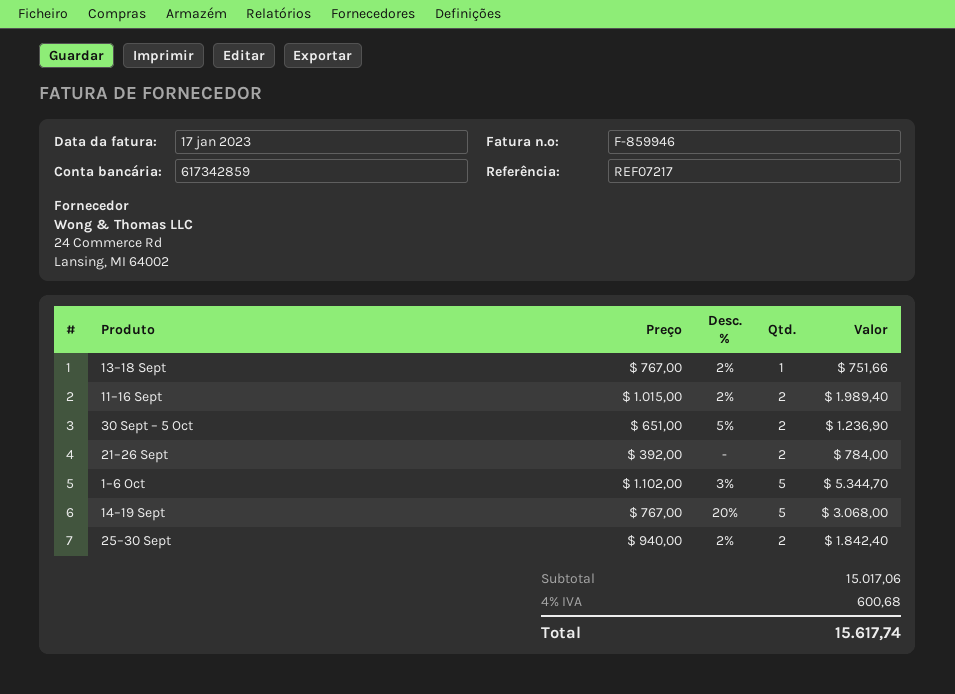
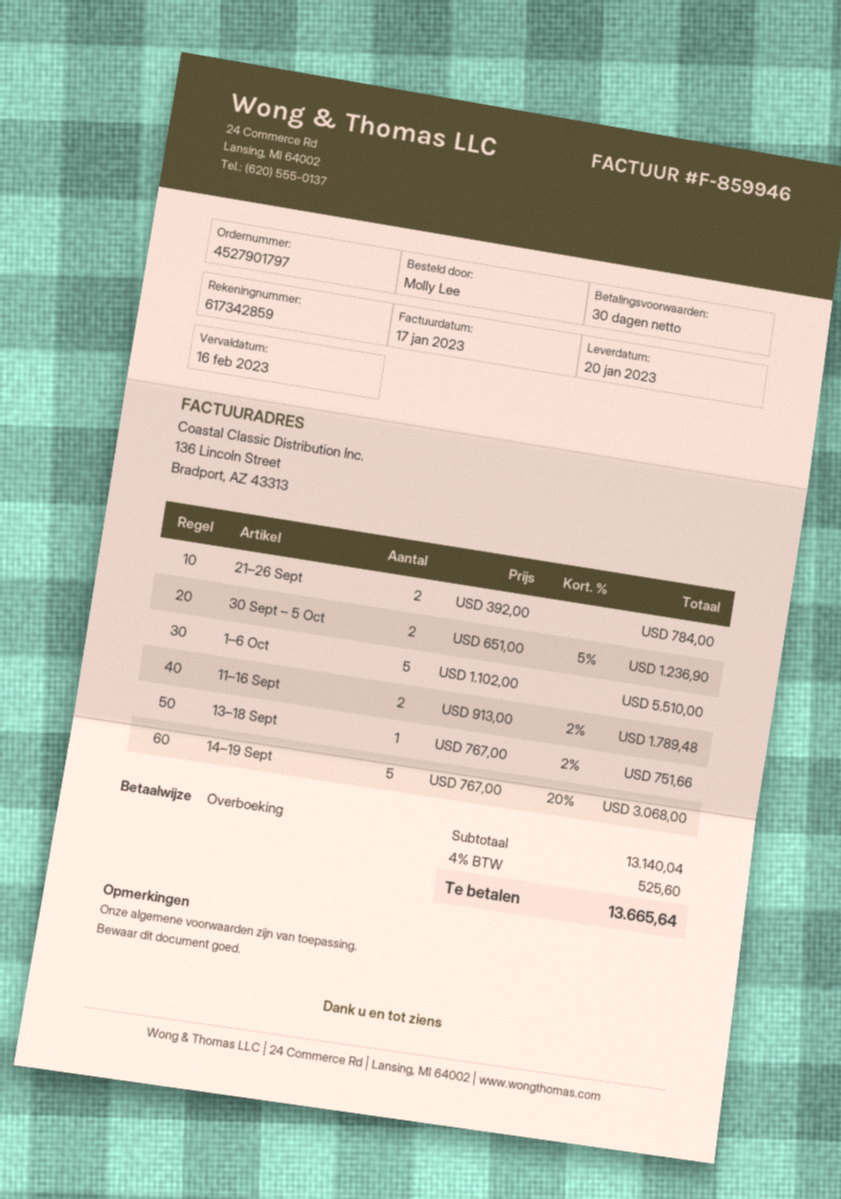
11–16 Sept: 2 x 1015.00 - 2% = 1989.40 -> 2 x 913.00 - 2% = 1789.48
1–6 Oct: 5 x 1102.00 - 3% = 5344.70 -> 5 x 1102.00 = 5510.00
25–30 Sept: 2 x 940.00 - 2% = 1842.40 -> none
subtotal: 15017.06 -> 13140.04
tax: 4% = 600.68 -> 4% = 525.60
total: 15617.74 -> 13665.64

